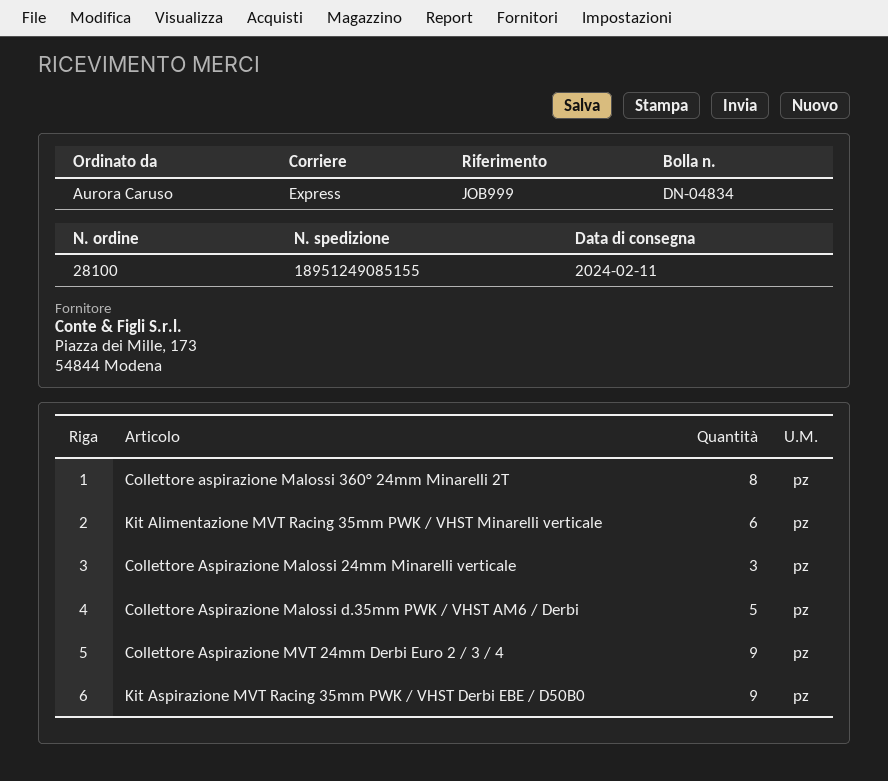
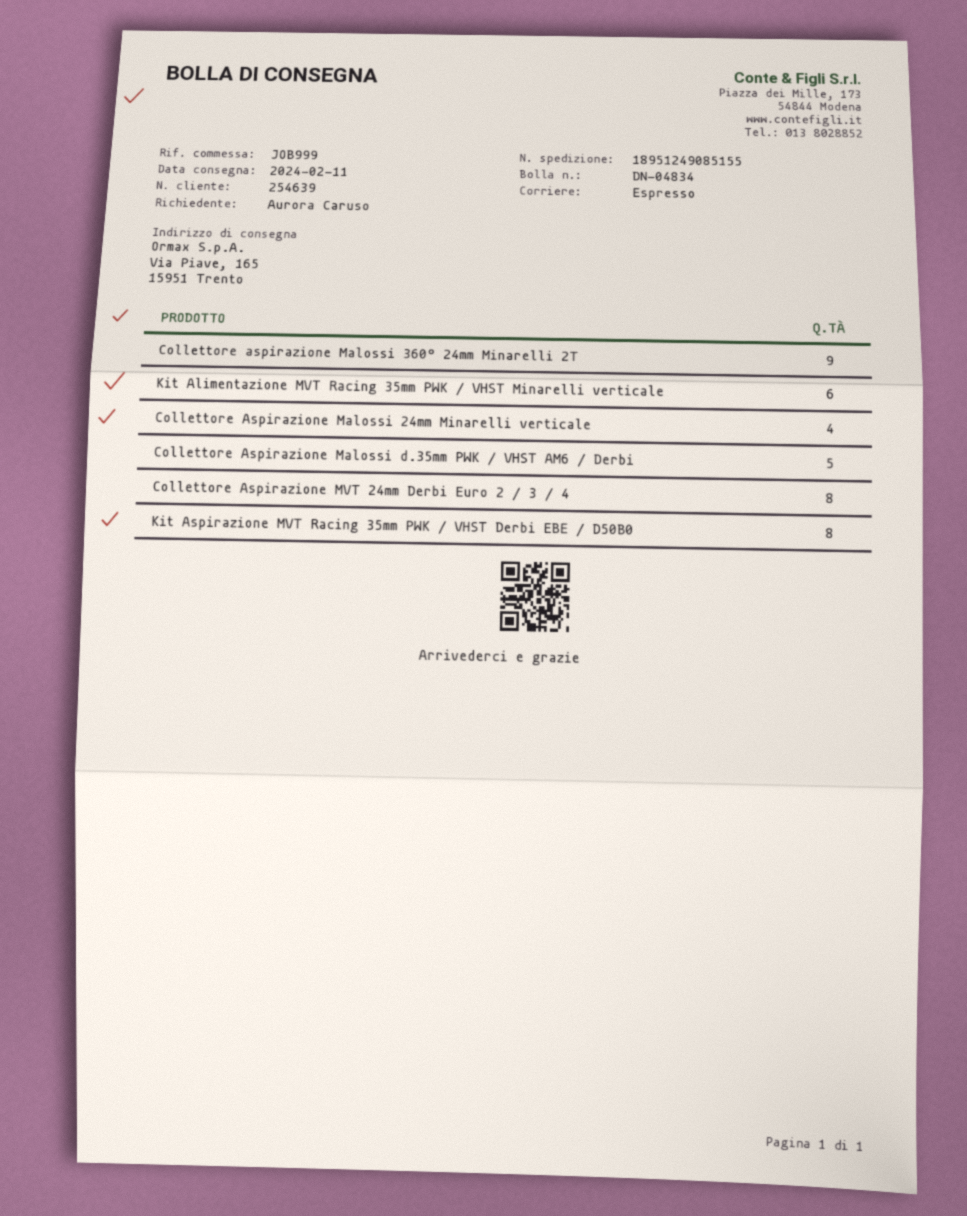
Collettore aspirazione Malossi 360° 24mm Minarelli 2T: 8 -> 9
Collettore Aspirazione Malossi 24mm Minarelli verticale: 3 -> 4
Collettore Aspirazione MVT 24mm Derbi Euro 2 / 3 / 4: 9 -> 8
Kit Aspirazione MVT Racing 35mm PWK / VHST Derbi EBE / D50B0: 9 -> 8

